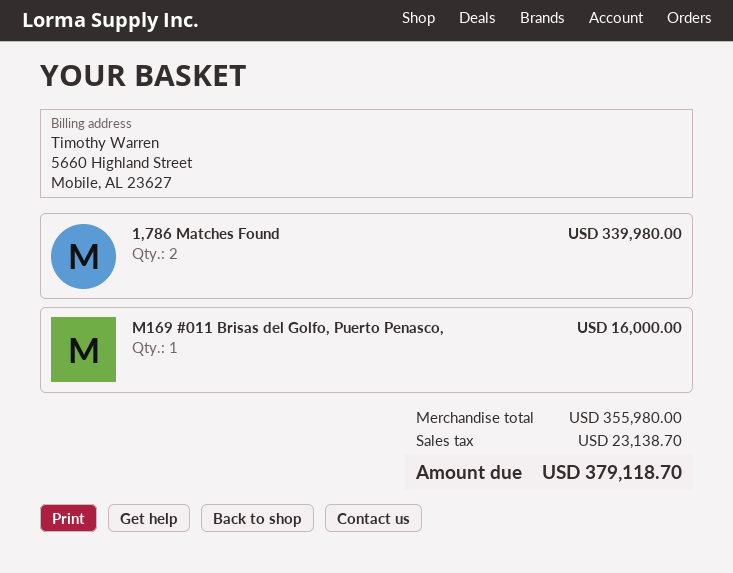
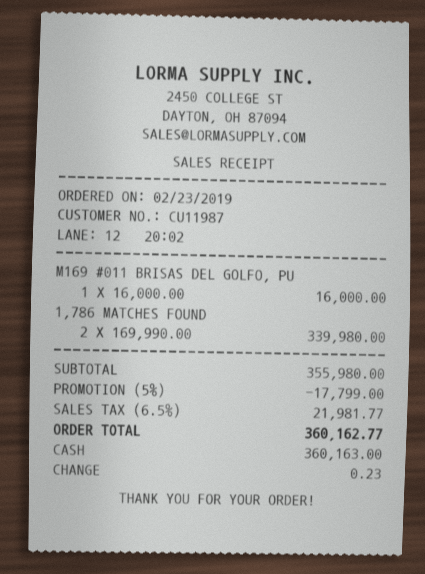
discount: none -> 5% = 17799.00
tax: 23138.70 -> 21981.77
total: 379118.70 -> 360162.77

